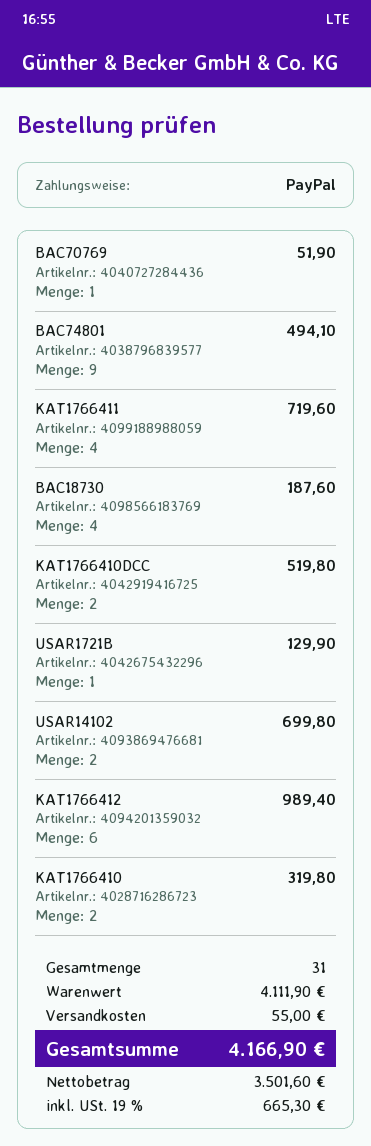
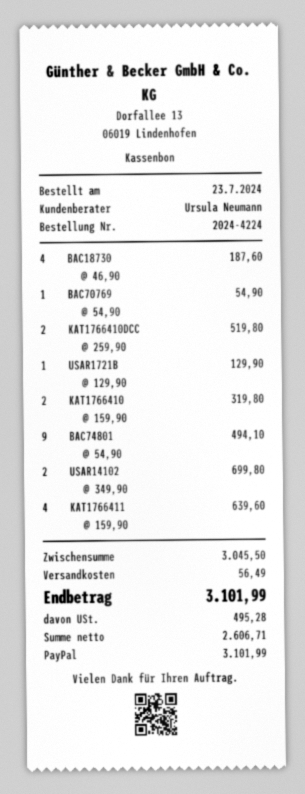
BAC70769: 1 for 51.90 -> 1 for 54.90
KAT1766411: 4 for 719.60 -> 4 for 639.60
KAT1766412: 6 for 989.40 -> none
subtotal: 4111.90 -> 3045.50
shipping: 55.00 -> 56.49
net: 3501.60 -> 2606.71
tax: 665.30 -> 495.28
total: 4166.90 -> 3101.99

